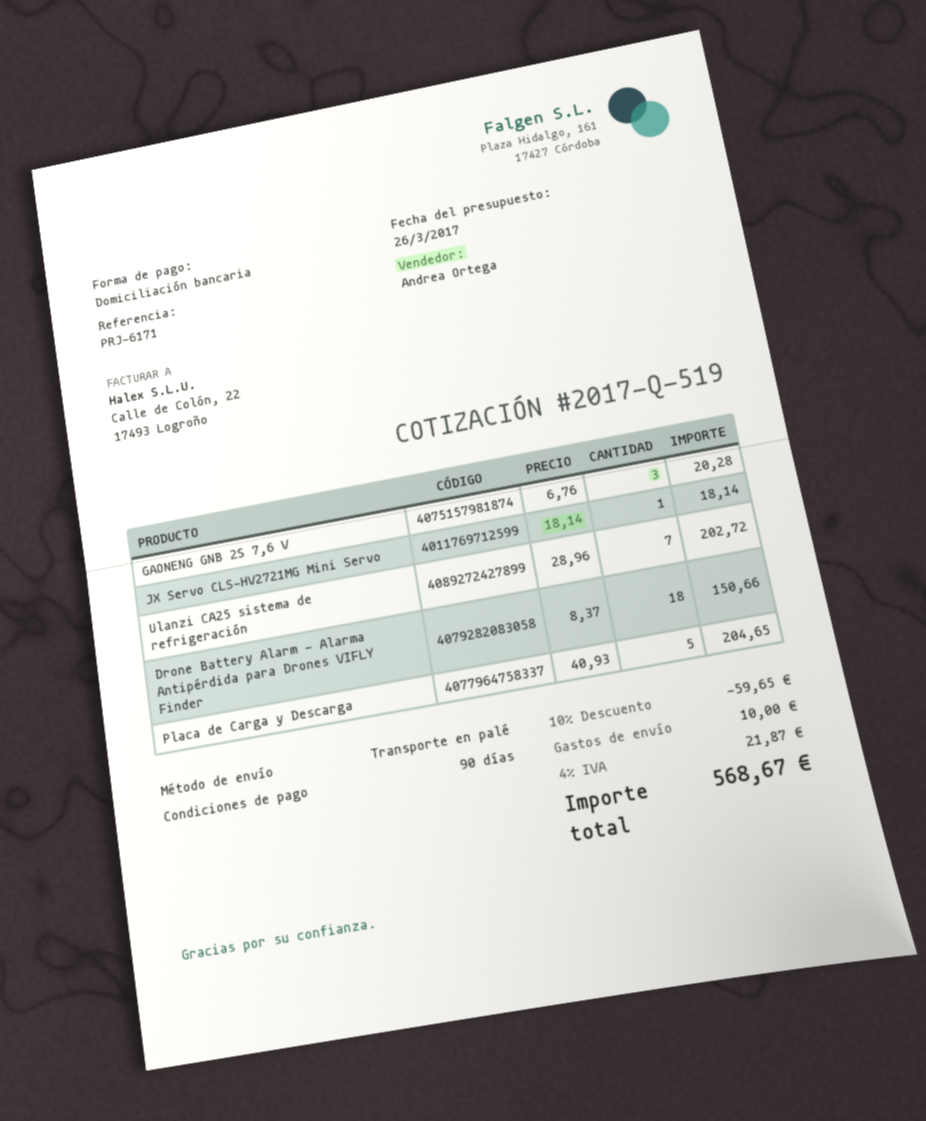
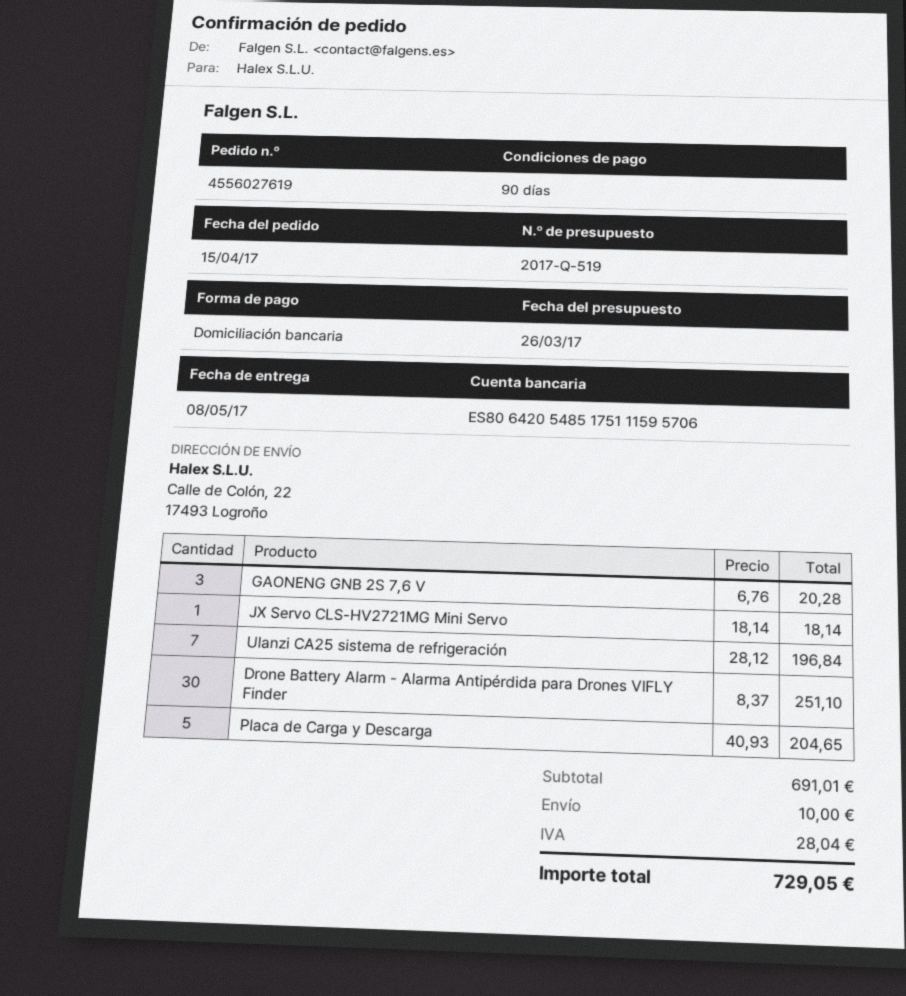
Ulanzi CA25 sistema de refrigeración: 7 x 28.96 = 202.72 -> 7 x 28.12 = 196.84
Drone Battery Alarm - Alarma Antipérdida para Drones VIFLY Finder: 18 x 8.37 = 150.66 -> 30 x 8.37 = 251.10
discount: 10% = 59.65 -> none
tax: 21.87 -> 28.04
total: 568.67 -> 729.05

